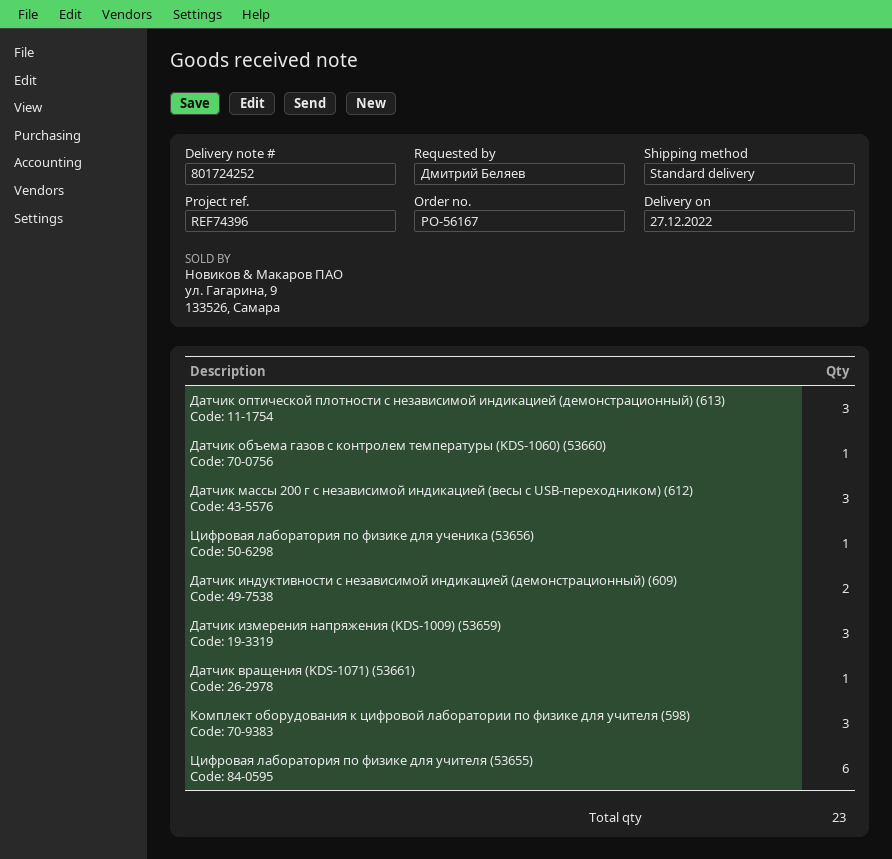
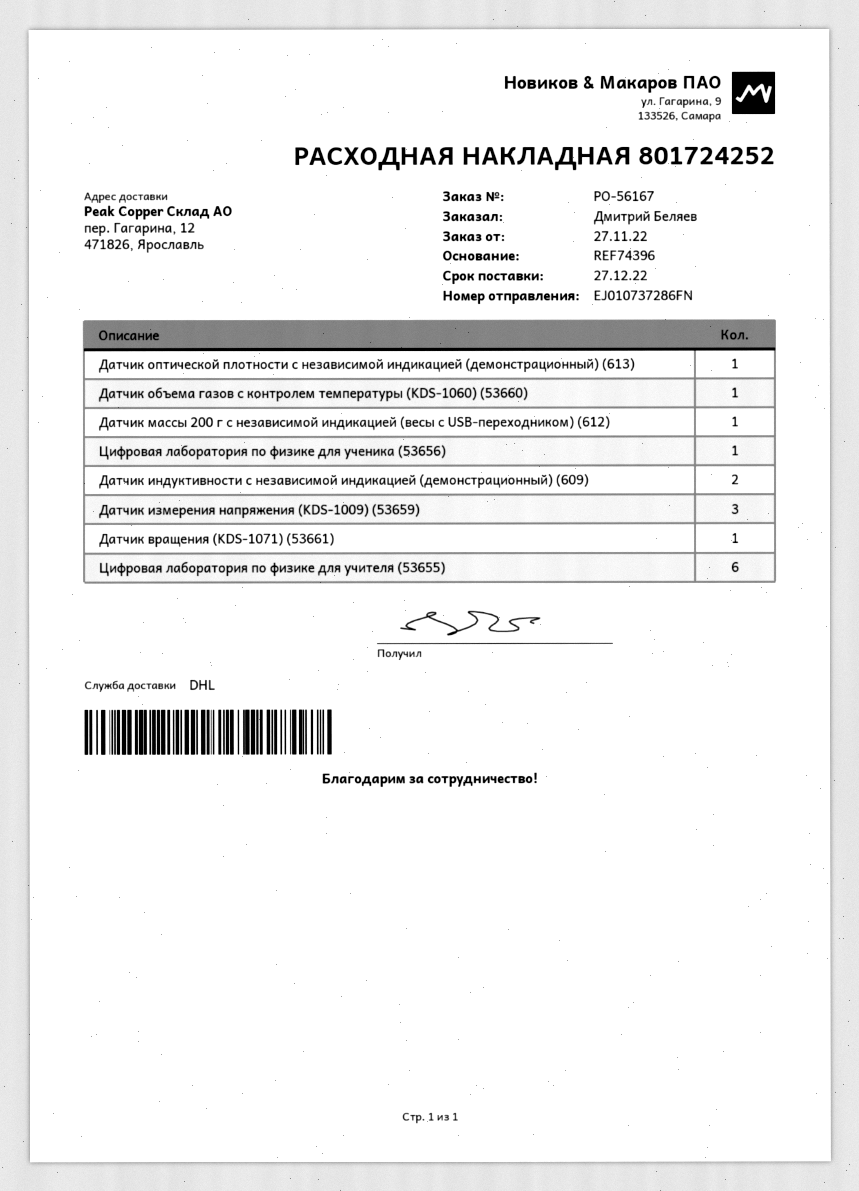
shipping method: standard -> DHL
Датчик оптической плотности с независимой индикацией (демонстрационный) (613): 3 -> 1
Датчик массы 200 г с независимой индикацией (весы с USB-переходником) (612): 3 -> 1
Комплект оборудования к цифровой лаборатории по физике для учителя (598): 3 -> none

